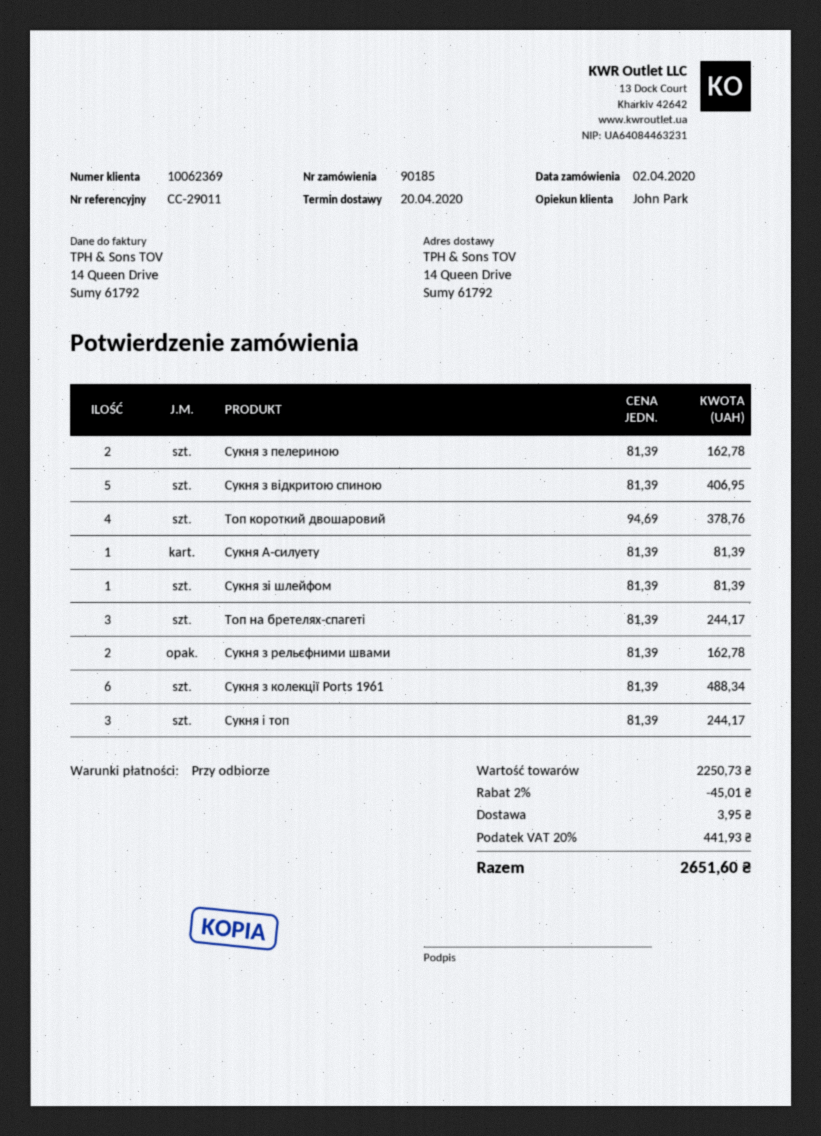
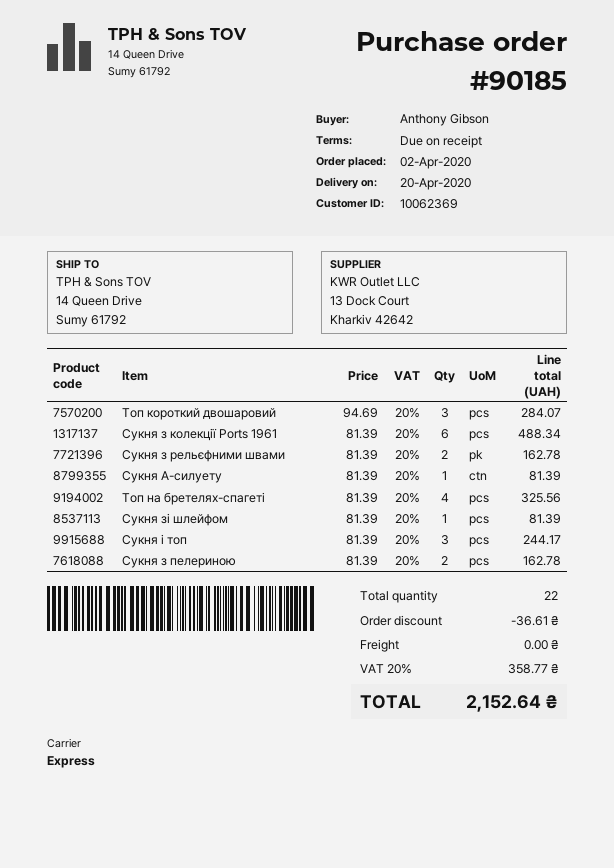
Сукня з відкритою спиною: 5 x 81.39 = 406.95 -> none
Топ короткий двошаровий: 4 x 94.69 = 378.76 -> 3 x 94.69 = 284.07
Топ на бретелях-спагеті: 3 x 81.39 = 244.17 -> 4 x 81.39 = 325.56
discount: 45.01 -> 36.61
shipping: 3.95 -> 0.00
tax: 20% = 441.93 -> 20% = 358.77
total: 2651.60 -> 2152.64

